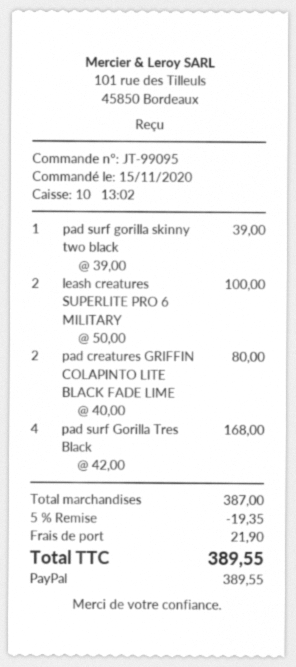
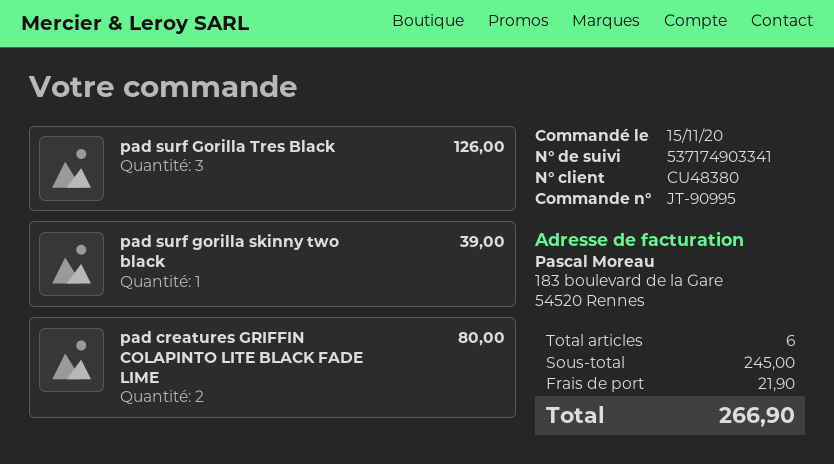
order number: JT-99095 -> JT-90995
leash creatures SUPERLITE PRO 6 MILITARY: 2 for 100.00 -> none
pad surf Gorilla Tres Black: 4 for 168.00 -> 3 for 126.00
subtotal: 387.00 -> 245.00
discount: 5% = 19.35 -> none
total: 389.55 -> 266.90

